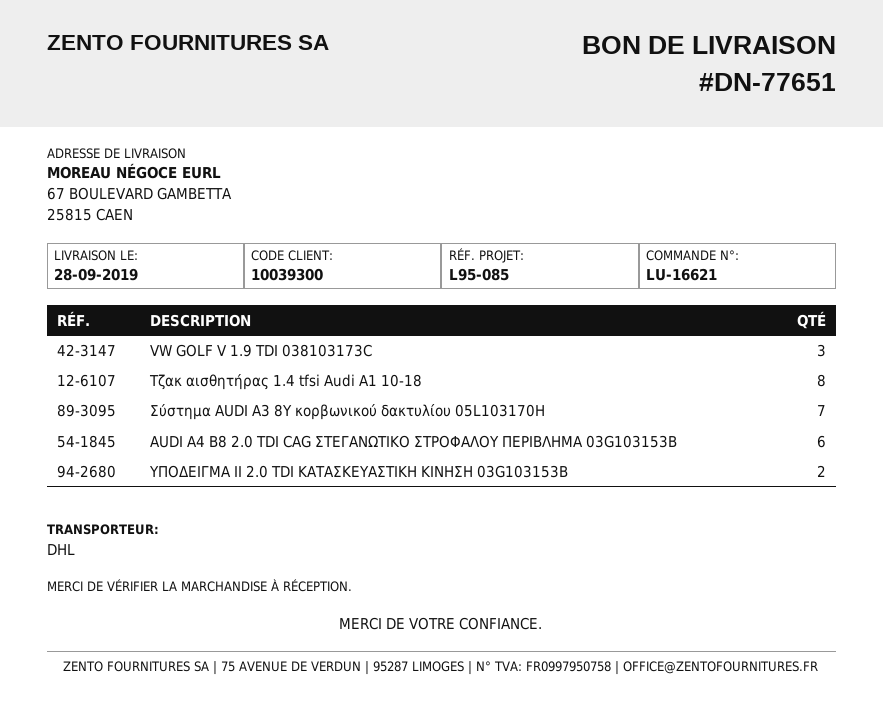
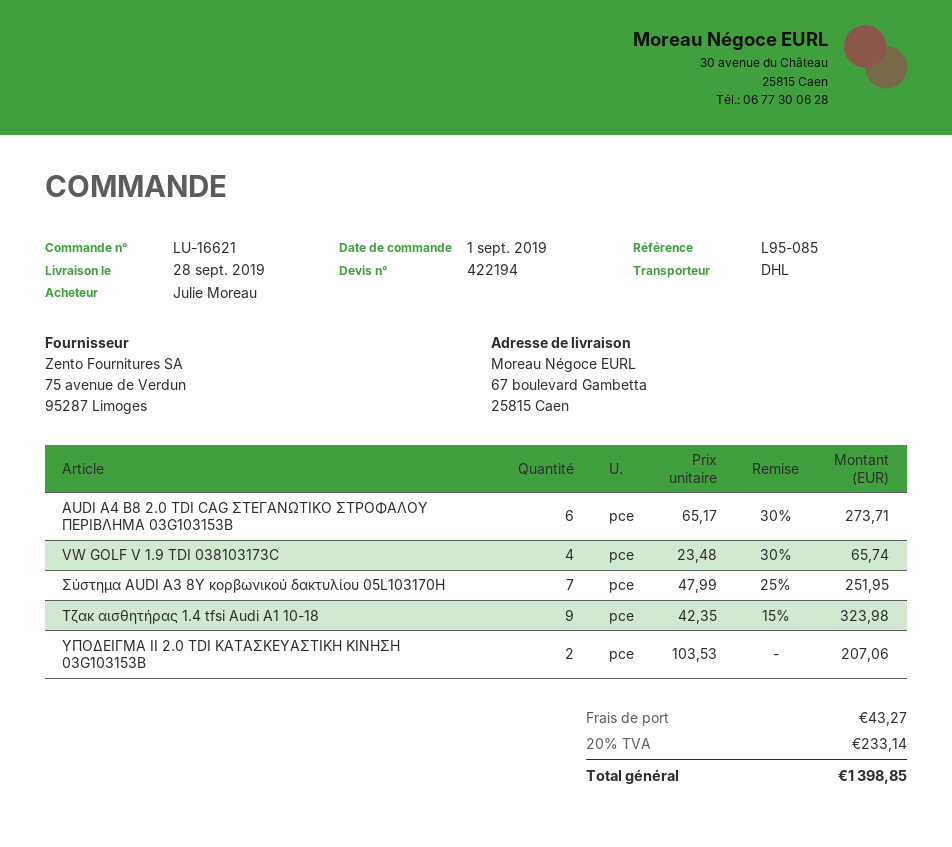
VW GOLF V 1.9 TDI 038103173C: 3 -> 4
Τζακ αισθητήρας 1.4 tfsi Audi A1 10-18: 8 -> 9

